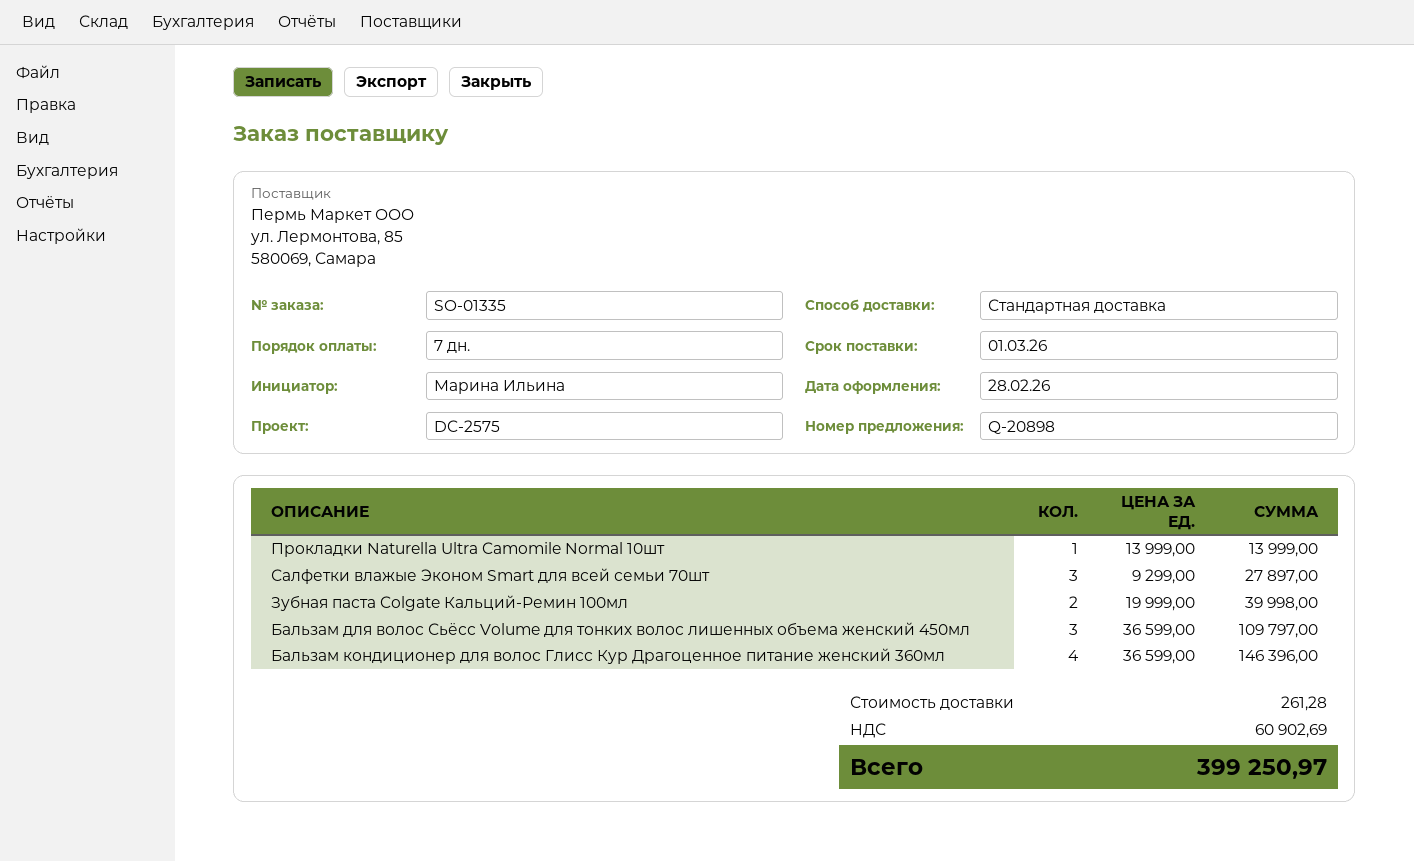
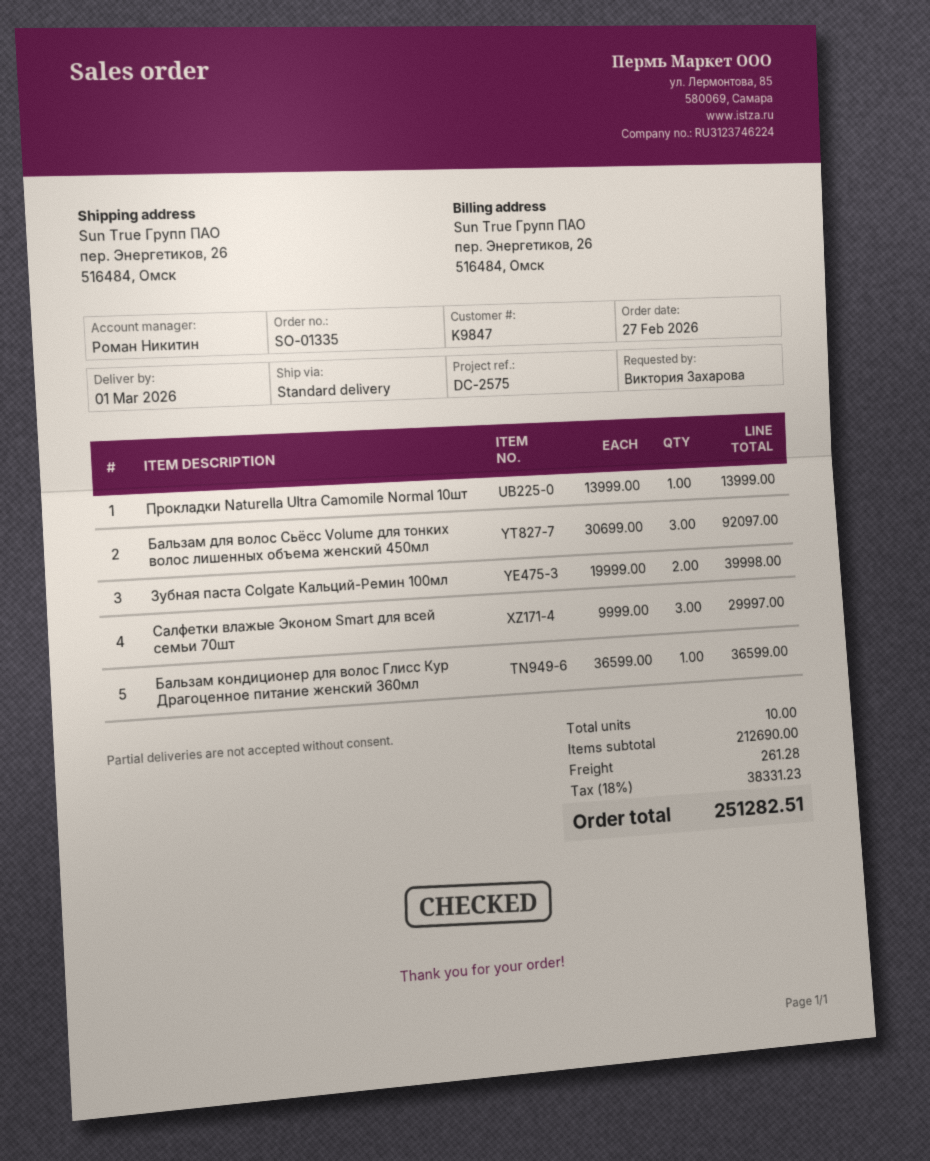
order date: 2026-02-28 -> 2026-02-27
ordered by: Марина Ильина -> Виктория Захарова
Салфетки влажые Эконом Smart для всей семьи 70шт: 3 x 9299.00 = 27897.00 -> 3 x 9999.00 = 29997.00
Бальзам для волос Сьёсс Volume для тонких волос лишенных объема женский 450мл: 3 x 36599.00 = 109797.00 -> 3 x 30699.00 = 92097.00
Бальзам кондиционер для волос Глисс Кур Драгоценное питание женский 360мл: 4 x 36599.00 = 146396.00 -> 1 x 36599.00 = 36599.00
tax: 60902.69 -> 38331.23
total: 399250.97 -> 251282.51

